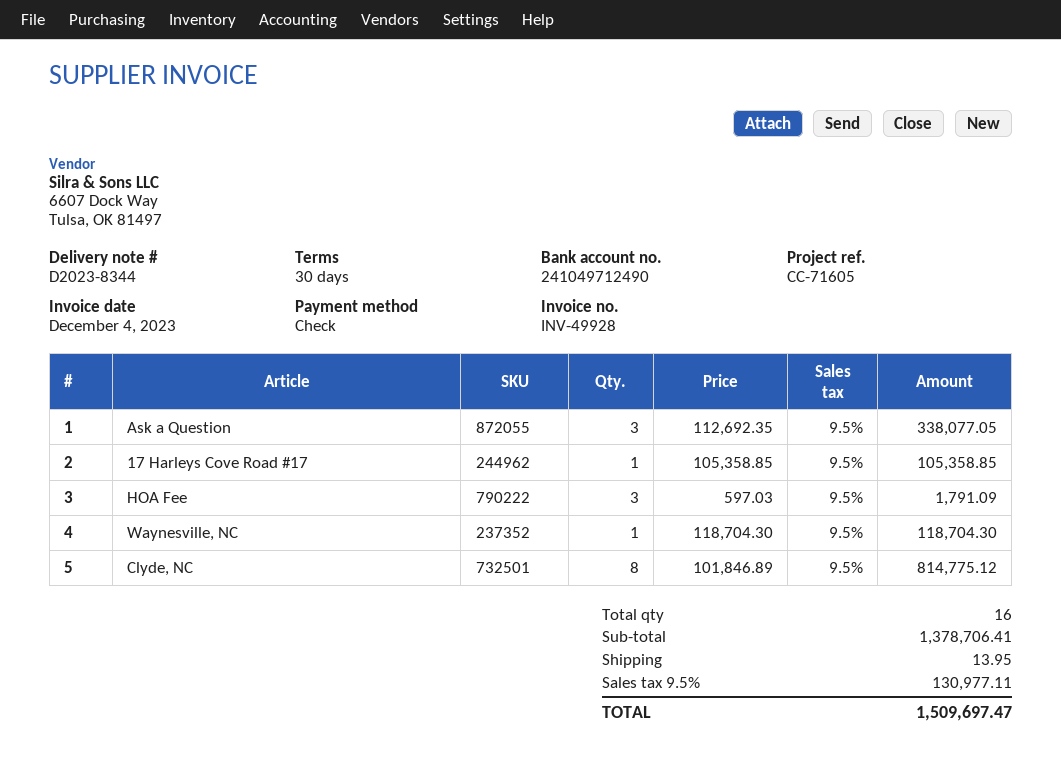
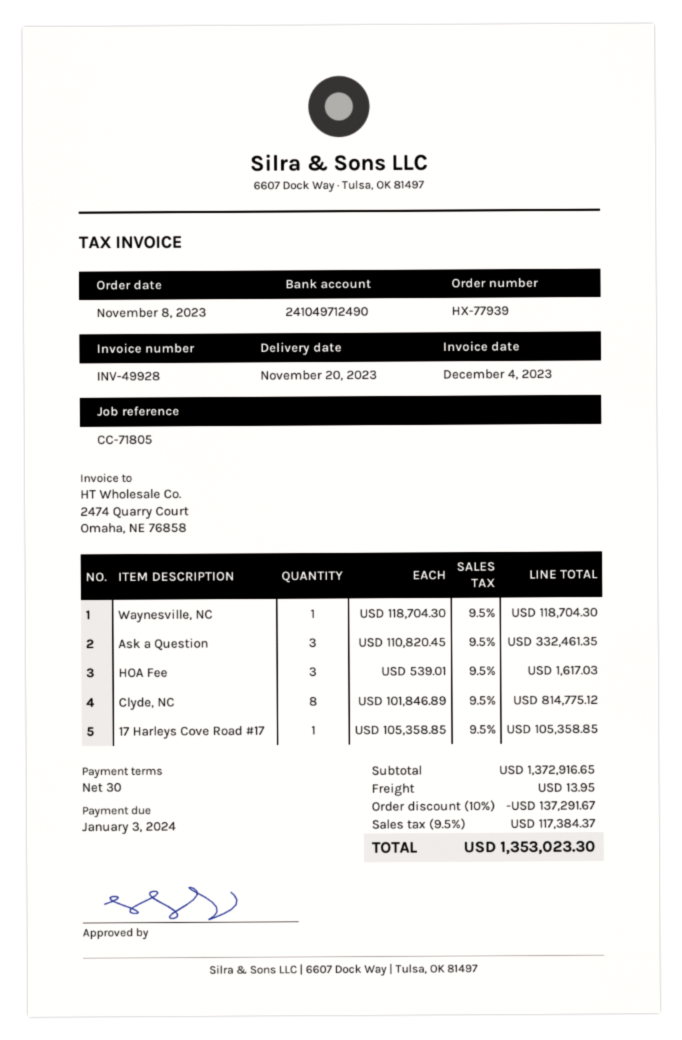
reference: CC-71605 -> CC-71805
Ask a Question: 3 x 112692.35 = 338077.05 -> 3 x 110820.45 = 332461.35
HOA Fee: 3 x 597.03 = 1791.09 -> 3 x 539.01 = 1617.03
subtotal: 1378706.41 -> 1372916.65
discount: none -> 10% = 137291.67
tax: 9.5% = 130977.11 -> 9.5% = 117384.37
total: 1509697.47 -> 1353023.30

